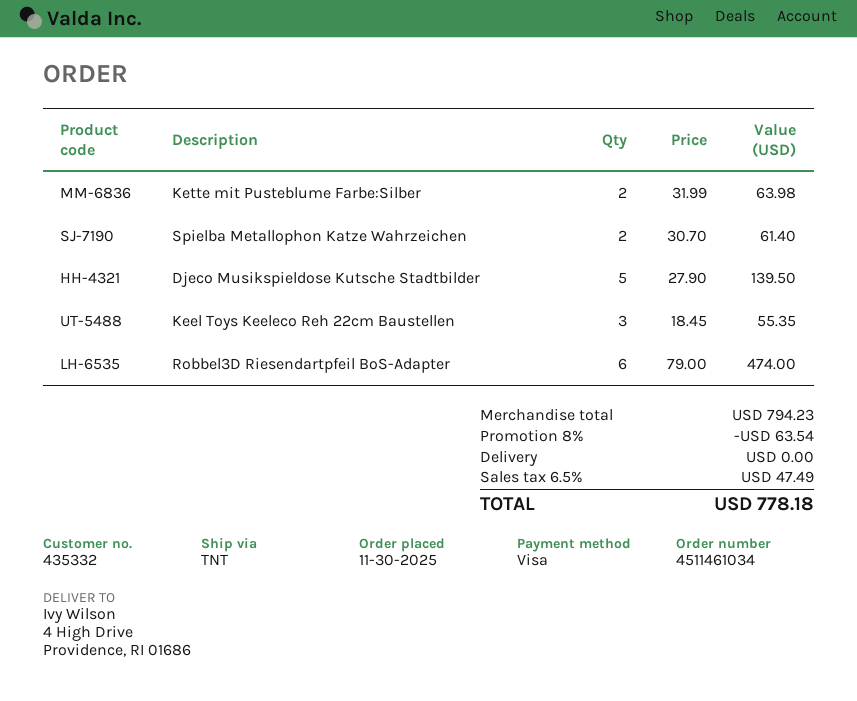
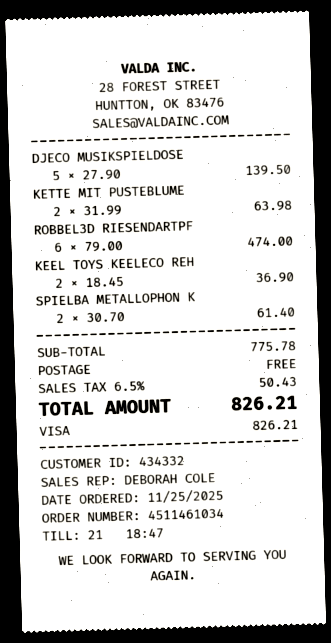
order date: 2025-11-30 -> 2025-11-25
customer number: 435332 -> 434332
Keel Toys Keeleco Reh 22cm Baustellen: 3 x 18.45 = 55.35 -> 2 x 18.45 = 36.90
subtotal: 794.23 -> 775.78
discount: 8% = 63.54 -> none
tax: 6.5% = 47.49 -> 6.5% = 50.43
total: 778.18 -> 826.21

